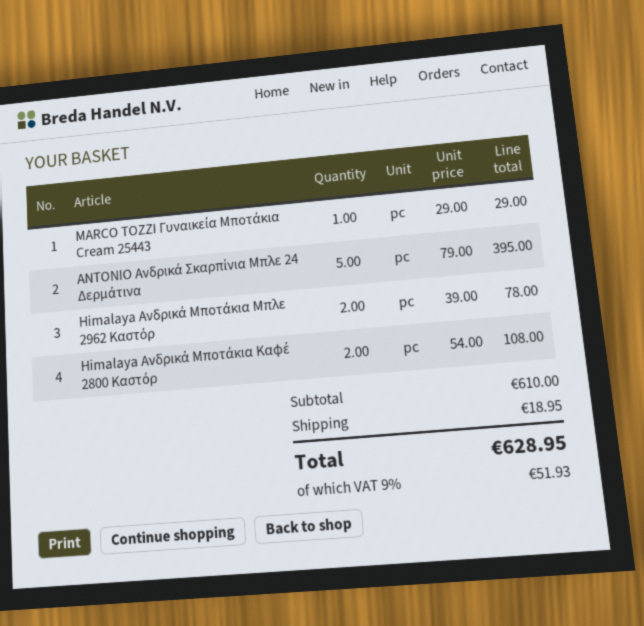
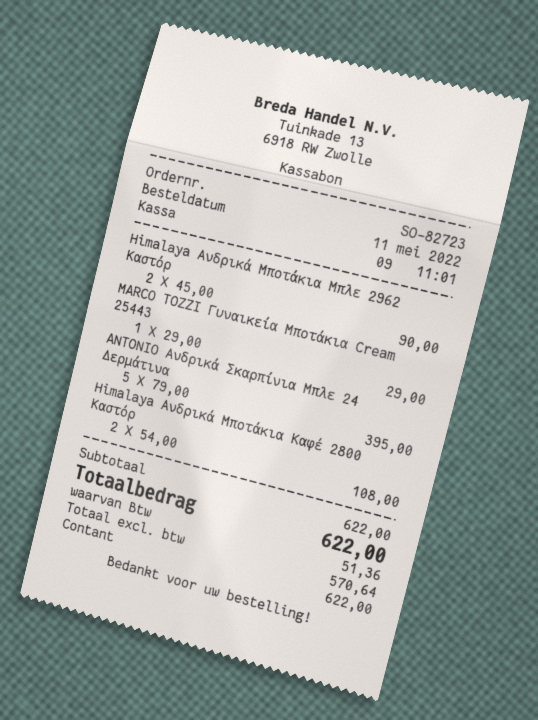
Himalaya Ανδρικά Μποτάκια Μπλε 2962 Καστόρ: 2 x 39.00 = 78.00 -> 2 x 45.00 = 90.00
subtotal: 610.00 -> 622.00
shipping: 18.95 -> none
tax: 51.93 -> 51.36
total: 628.95 -> 622.00

